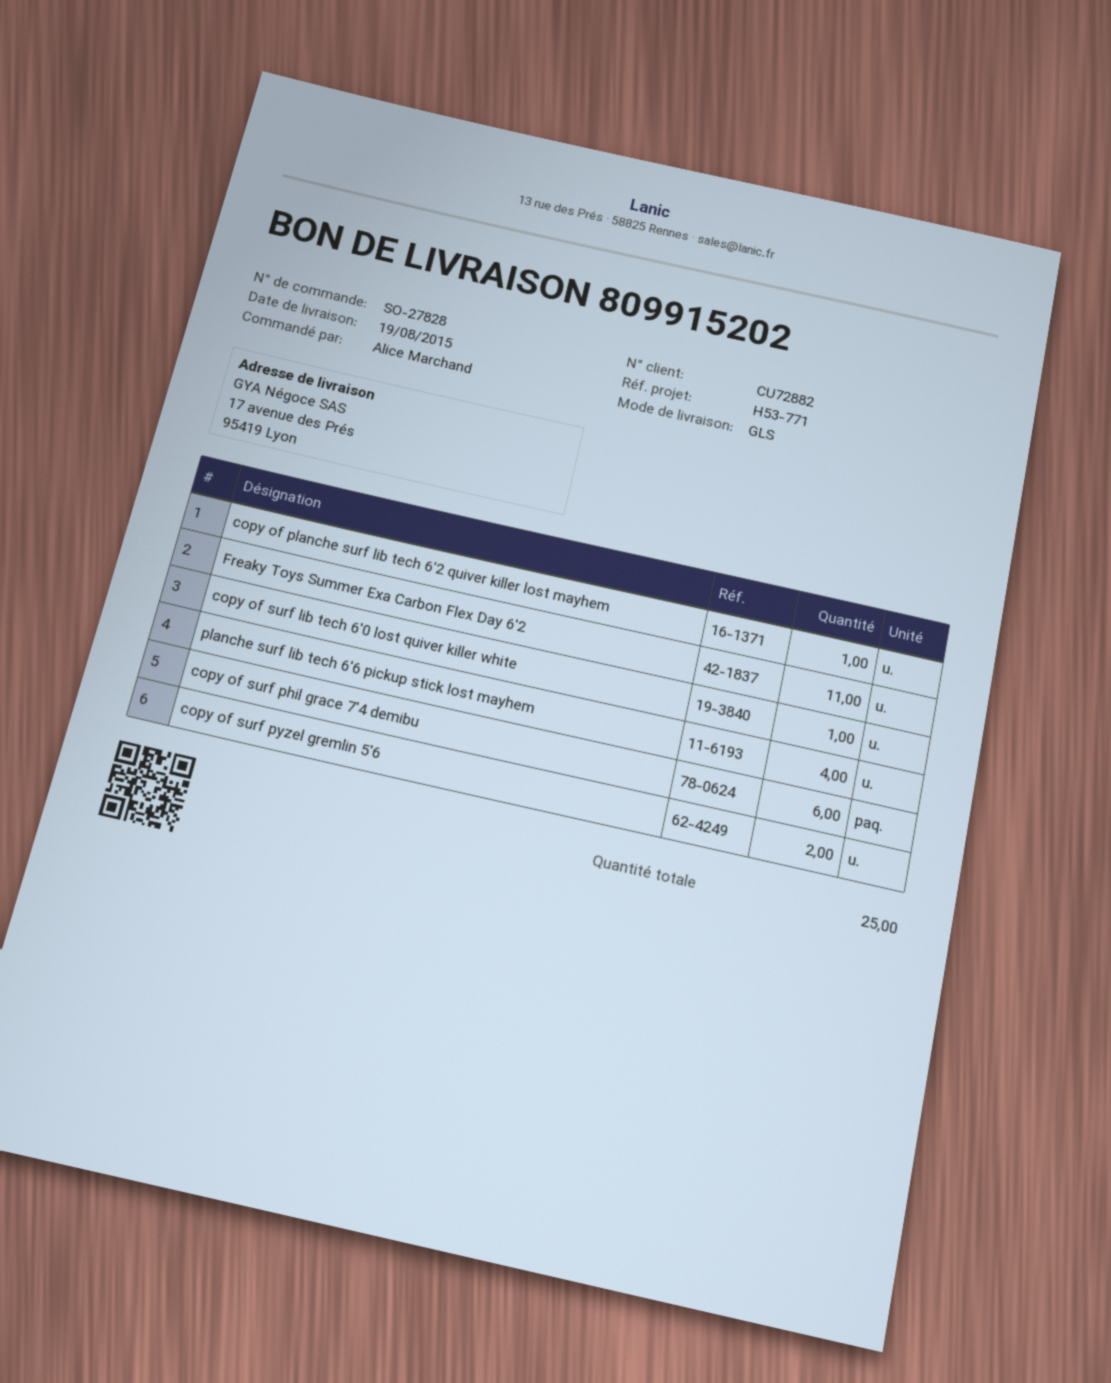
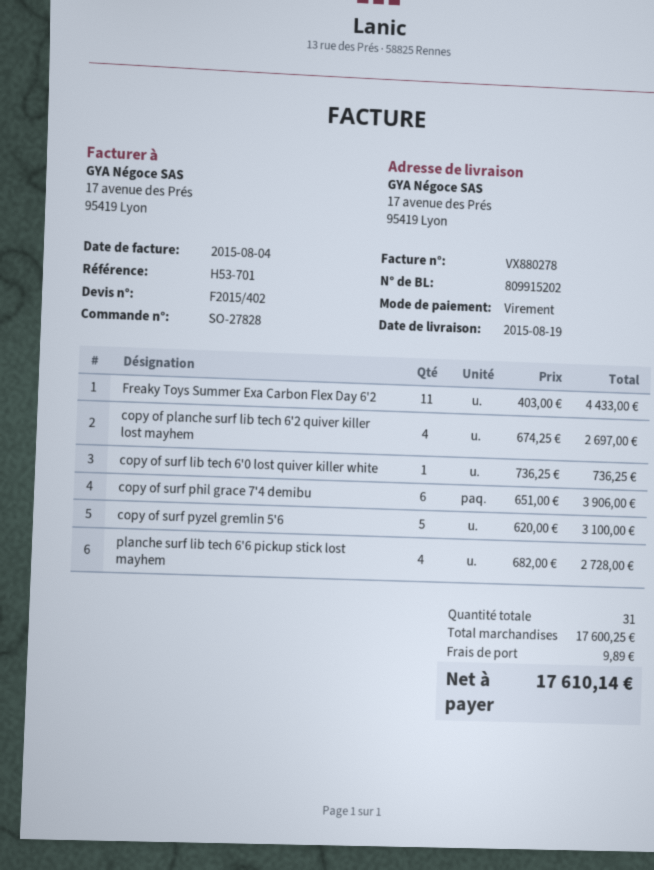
reference: H53-771 -> H53-701
copy of planche surf lib tech 6'2 quiver killer lost mayhem: 1 -> 4
copy of surf pyzel gremlin 5'6: 2 -> 5
total quantity: 25 -> 31

